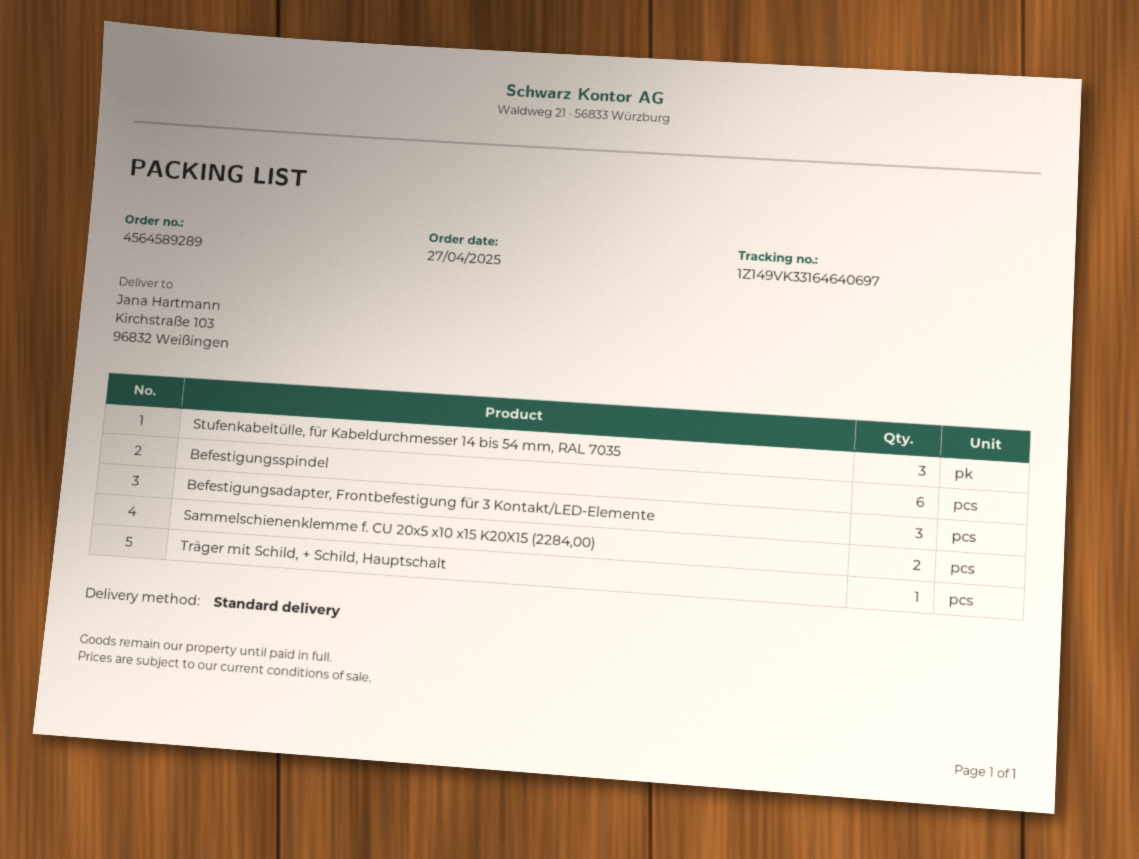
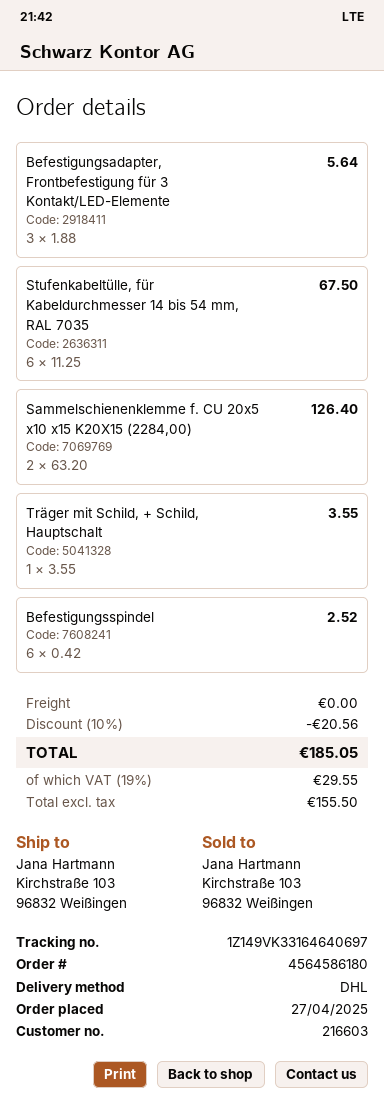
order number: 4564589289 -> 4564586180
shipping method: standard -> DHL
Stufenkabeltülle, für Kabeldurchmesser 14 bis 54 mm, RAL 7035: 3 -> 6

